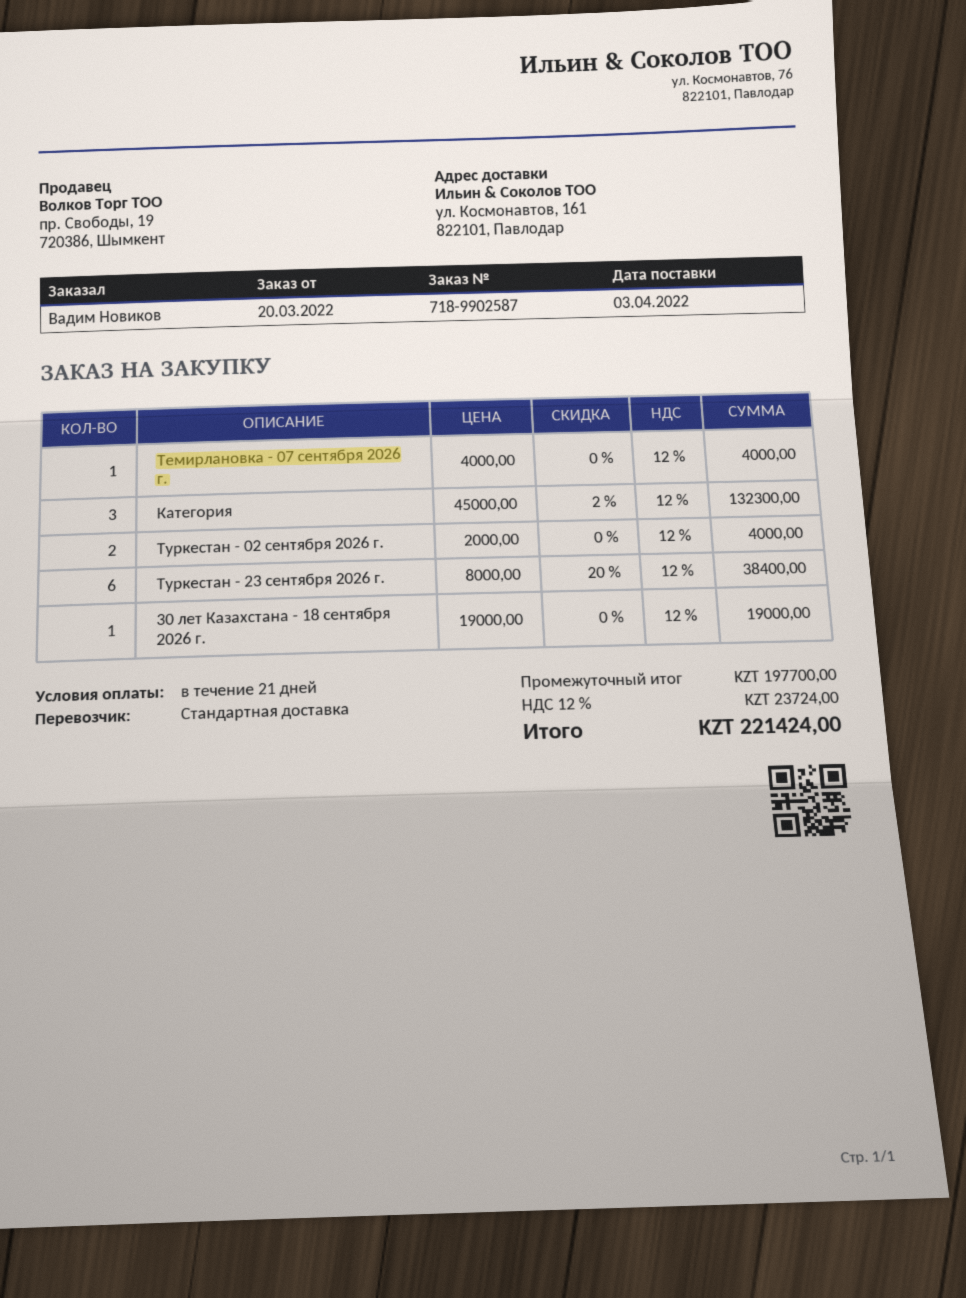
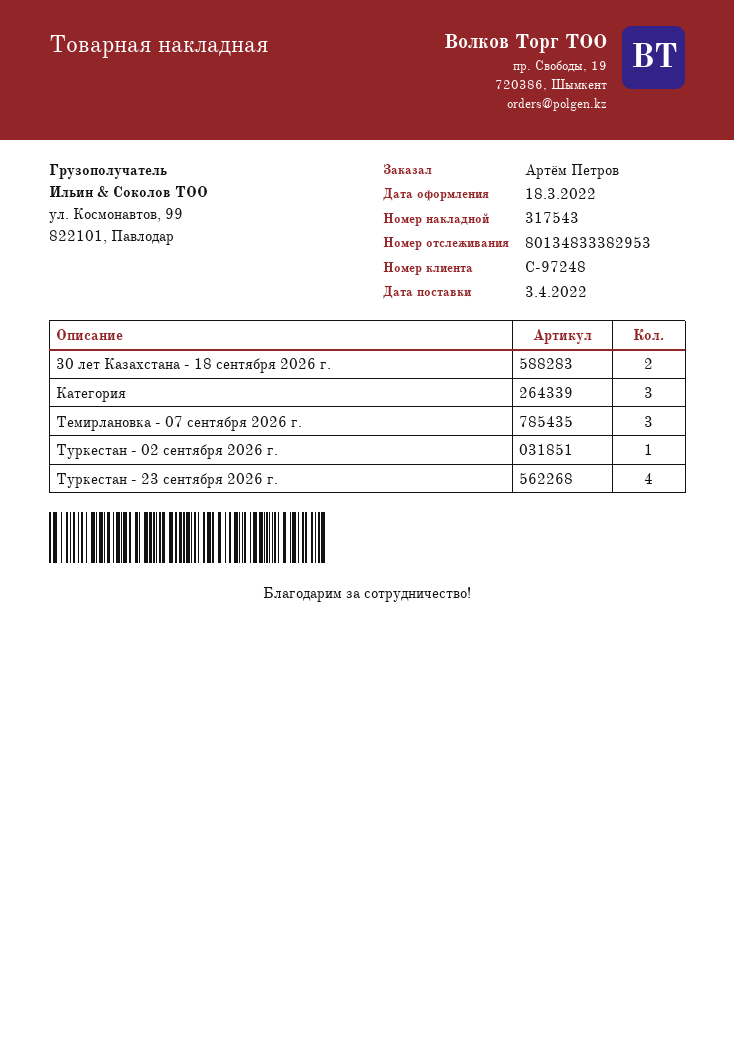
order date: 2022-03-20 -> 2022-03-18
ordered by: Вадим Новиков -> Артём Петров
ship to: ул. Космонавтов, 161, 822101, Павлодар -> ул. Космонавтов, 99, 822101, Павлодар
Темирлановка - 07 сентября 2026 г.: 1 -> 3
Туркестан - 02 сентября 2026 г.: 2 -> 1
Туркестан - 23 сентября 2026 г.: 6 -> 4
30 лет Казахстана - 18 сентября 2026 г.: 1 -> 2

